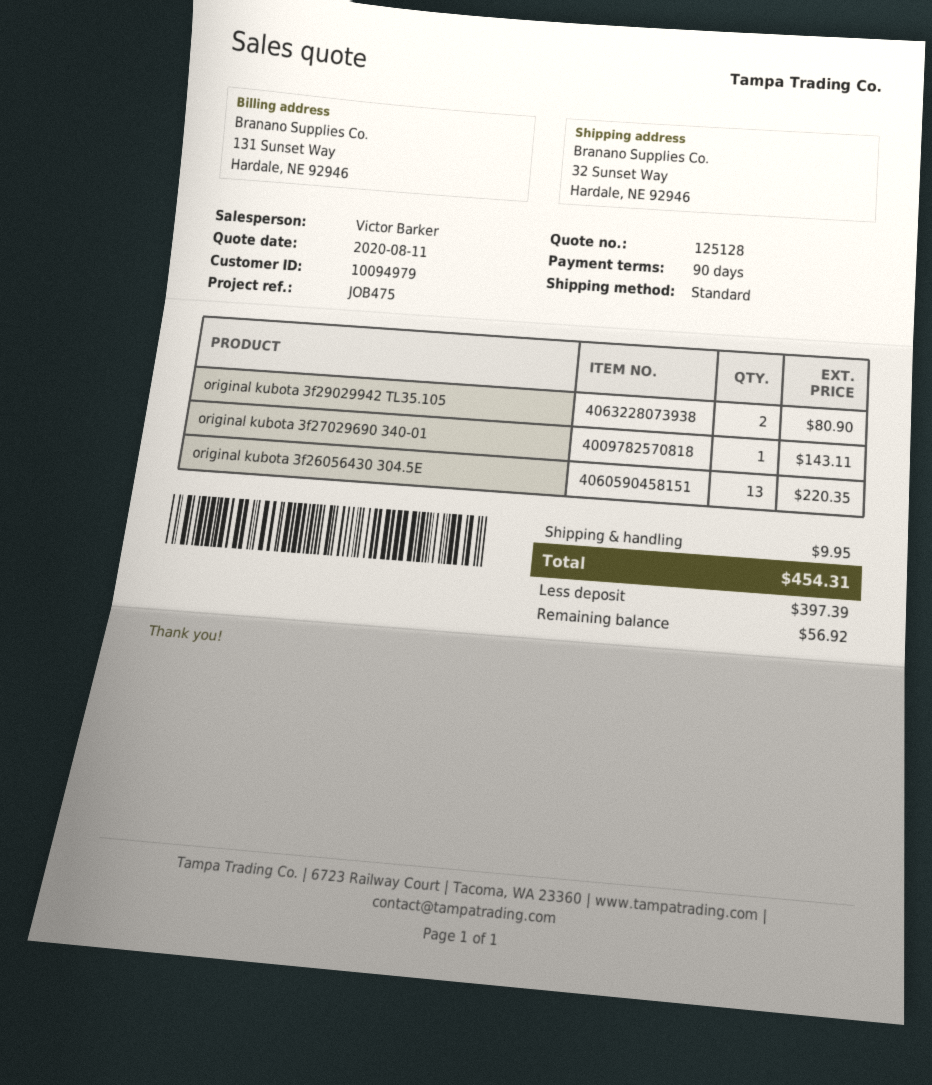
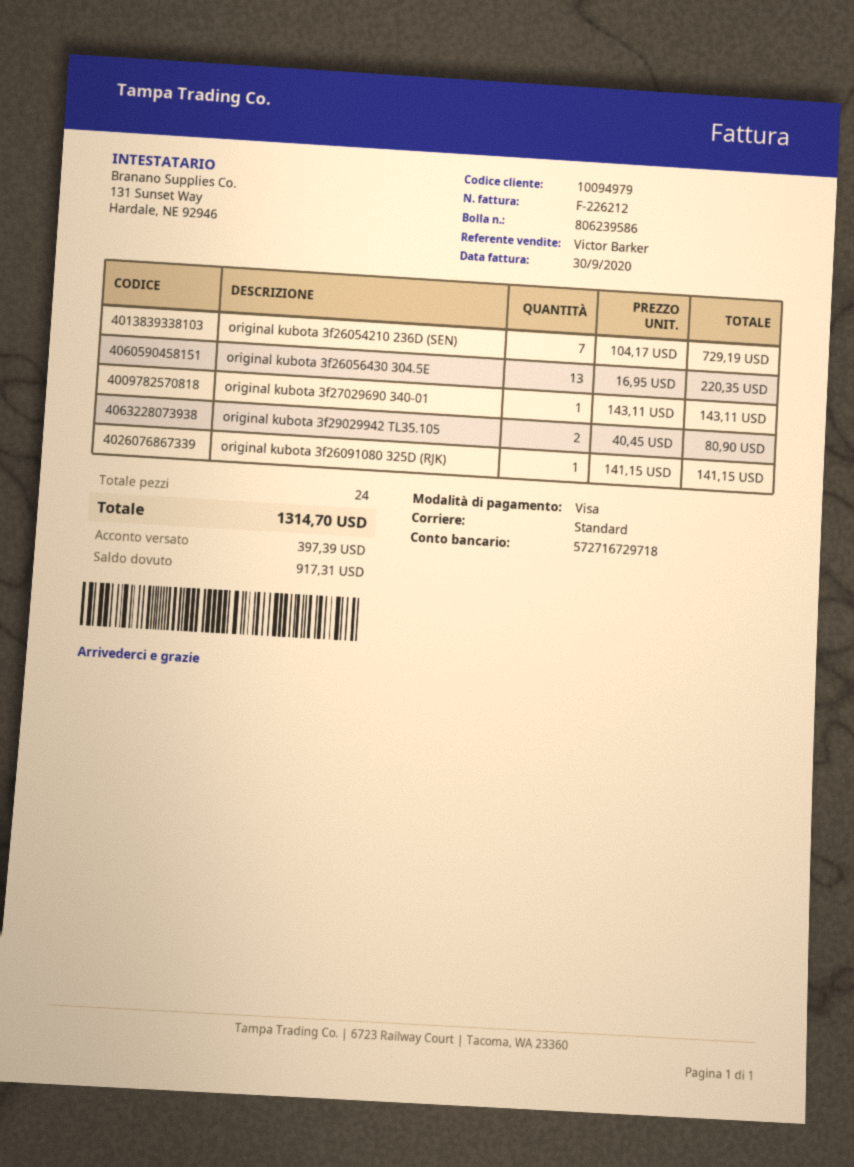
original kubota 3f26054210 236D (SEN): none -> 7 for 729.19
original kubota 3f26091080 325D (RJK): none -> 1 for 141.15
shipping: 9.95 -> none
total: 454.31 -> 1314.70
balance: 56.92 -> 917.31

